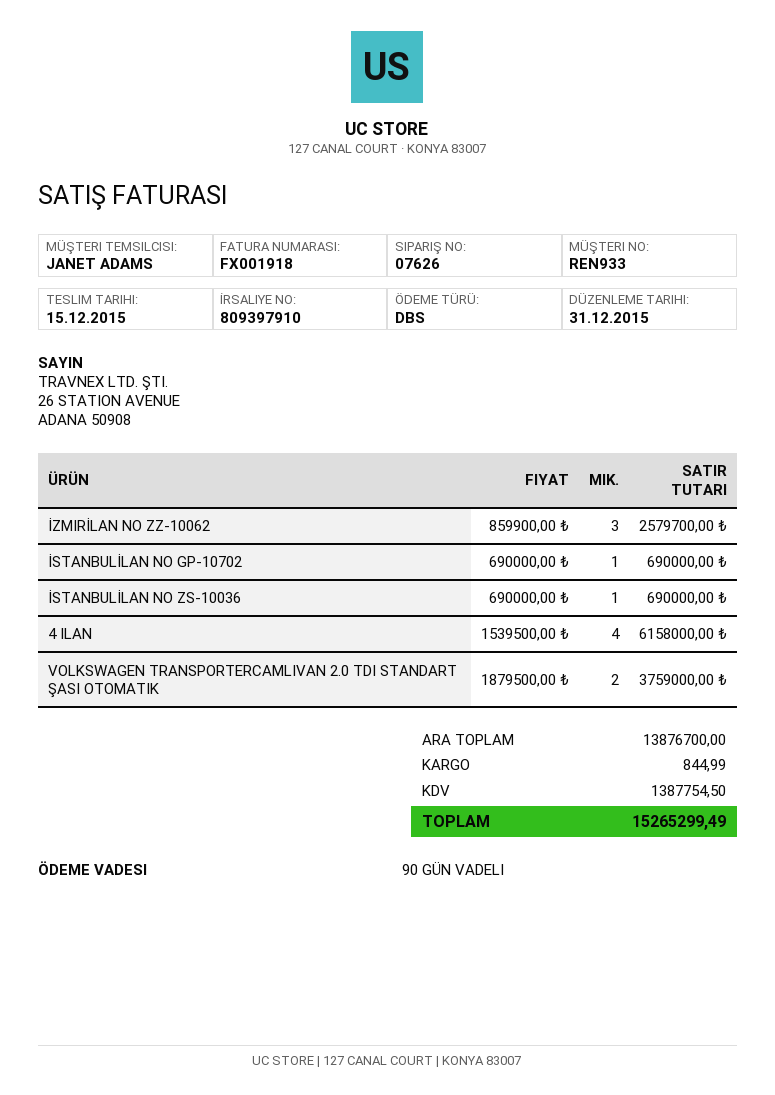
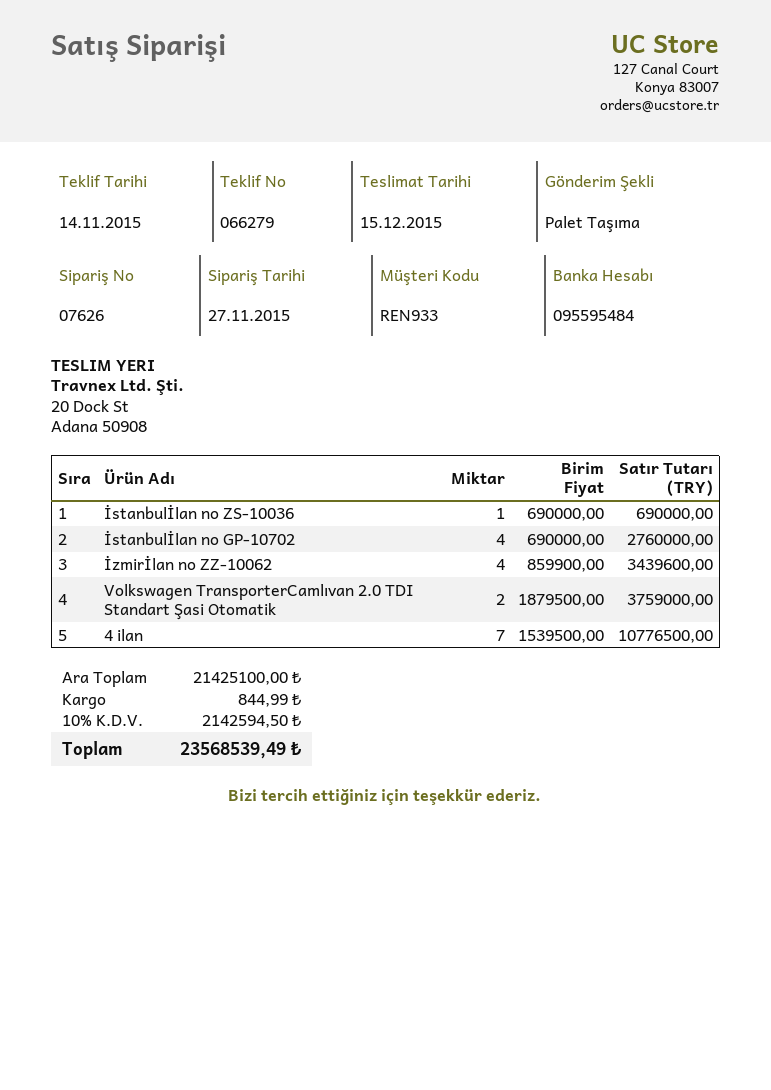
İZMIRİLAN NO ZZ-10062: 3 x 859900.00 = 2579700.00 -> 4 x 859900.00 = 3439600.00
İSTANBULİLAN NO GP-10702: 1 x 690000.00 = 690000.00 -> 4 x 690000.00 = 2760000.00
4 ILAN: 4 x 1539500.00 = 6158000.00 -> 7 x 1539500.00 = 10776500.00
subtotal: 13876700.00 -> 21425100.00
tax: 1387754.50 -> 2142594.50
total: 15265299.49 -> 23568539.49

